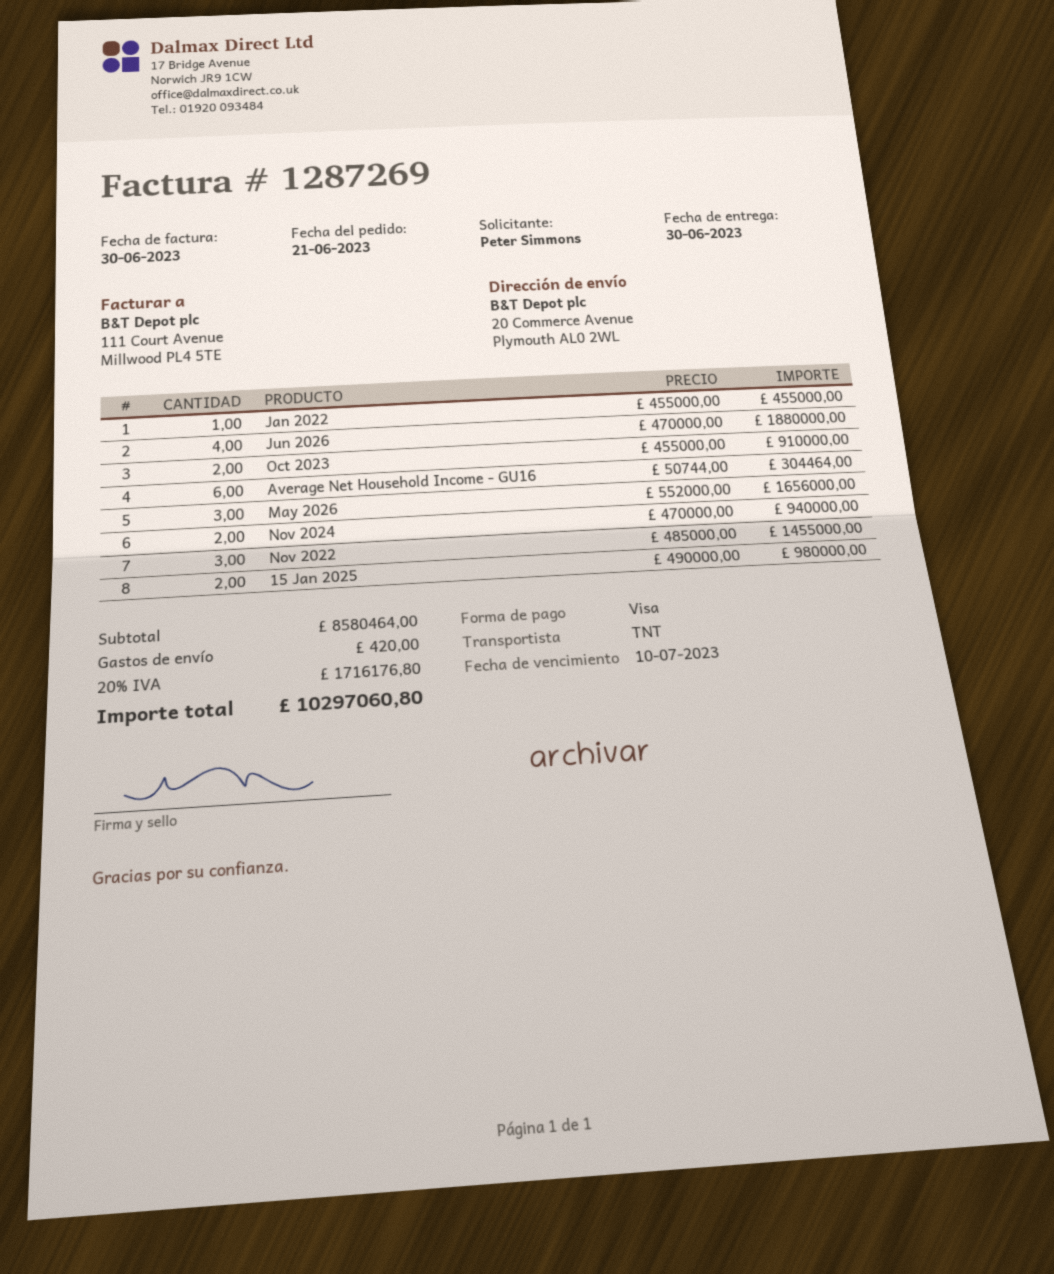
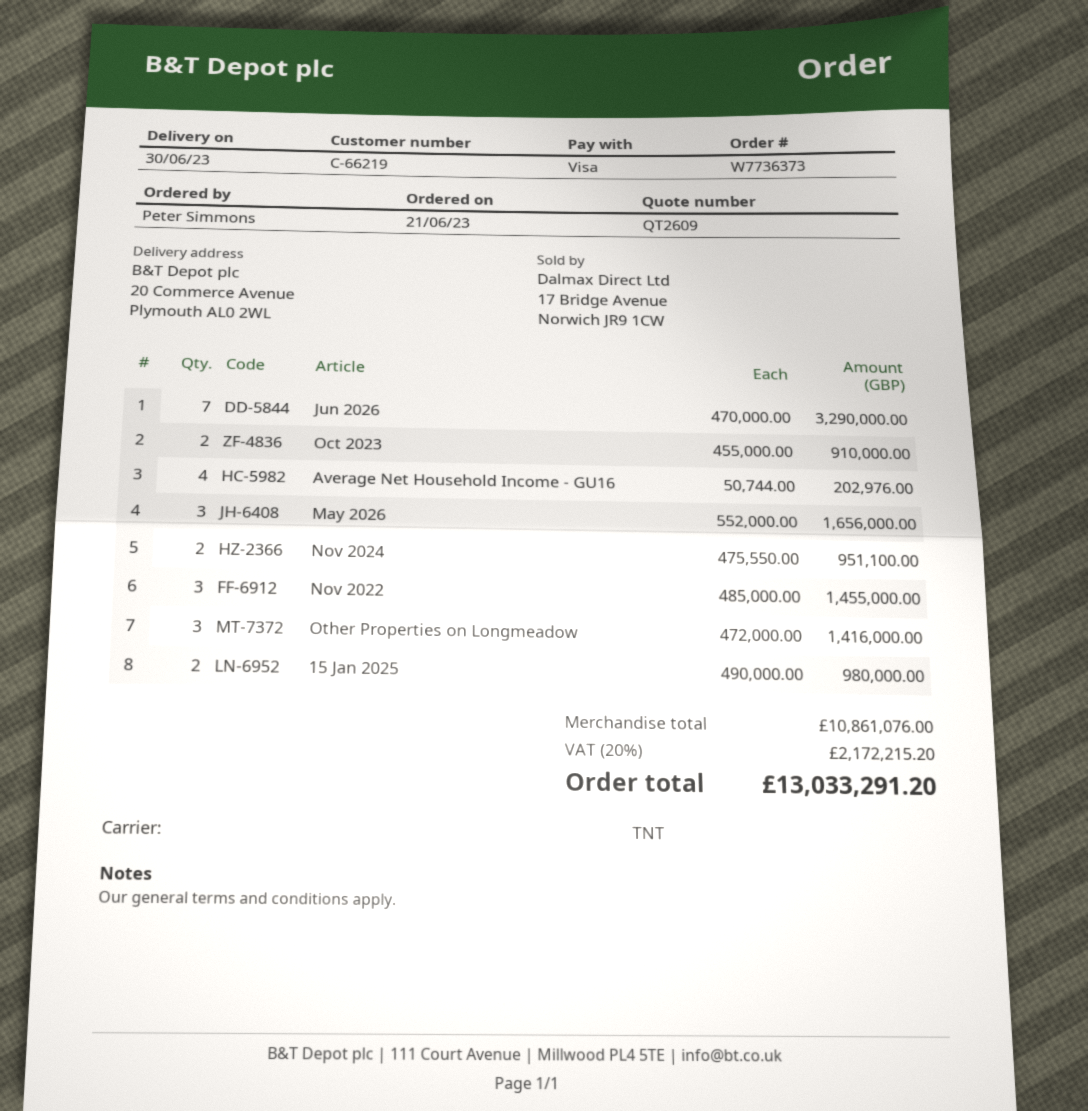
Jan 2022: 1 x 455000.00 = 455000.00 -> none
Jun 2026: 4 x 470000.00 = 1880000.00 -> 7 x 470000.00 = 3290000.00
Average Net Household Income - GU16: 6 x 50744.00 = 304464.00 -> 4 x 50744.00 = 202976.00
Nov 2024: 2 x 470000.00 = 940000.00 -> 2 x 475550.00 = 951100.00
Other Properties on Longmeadow: none -> 3 x 472000.00 = 1416000.00
subtotal: 8580464.00 -> 10861076.00
shipping: 420.00 -> none
tax: 20% = 1716176.80 -> 20% = 2172215.20
total: 10297060.80 -> 13033291.20

